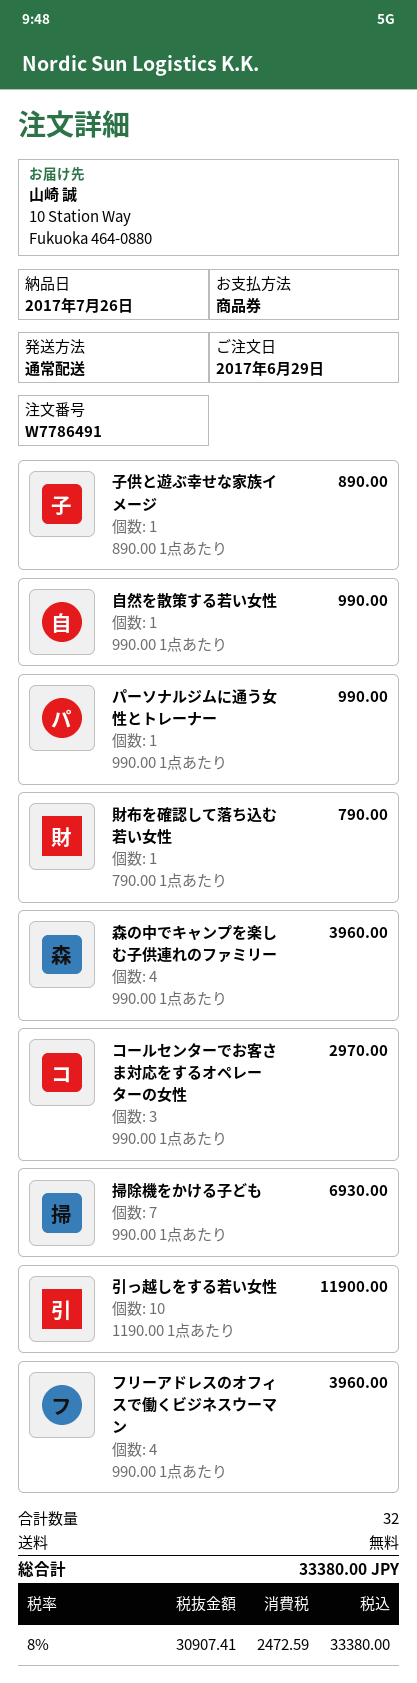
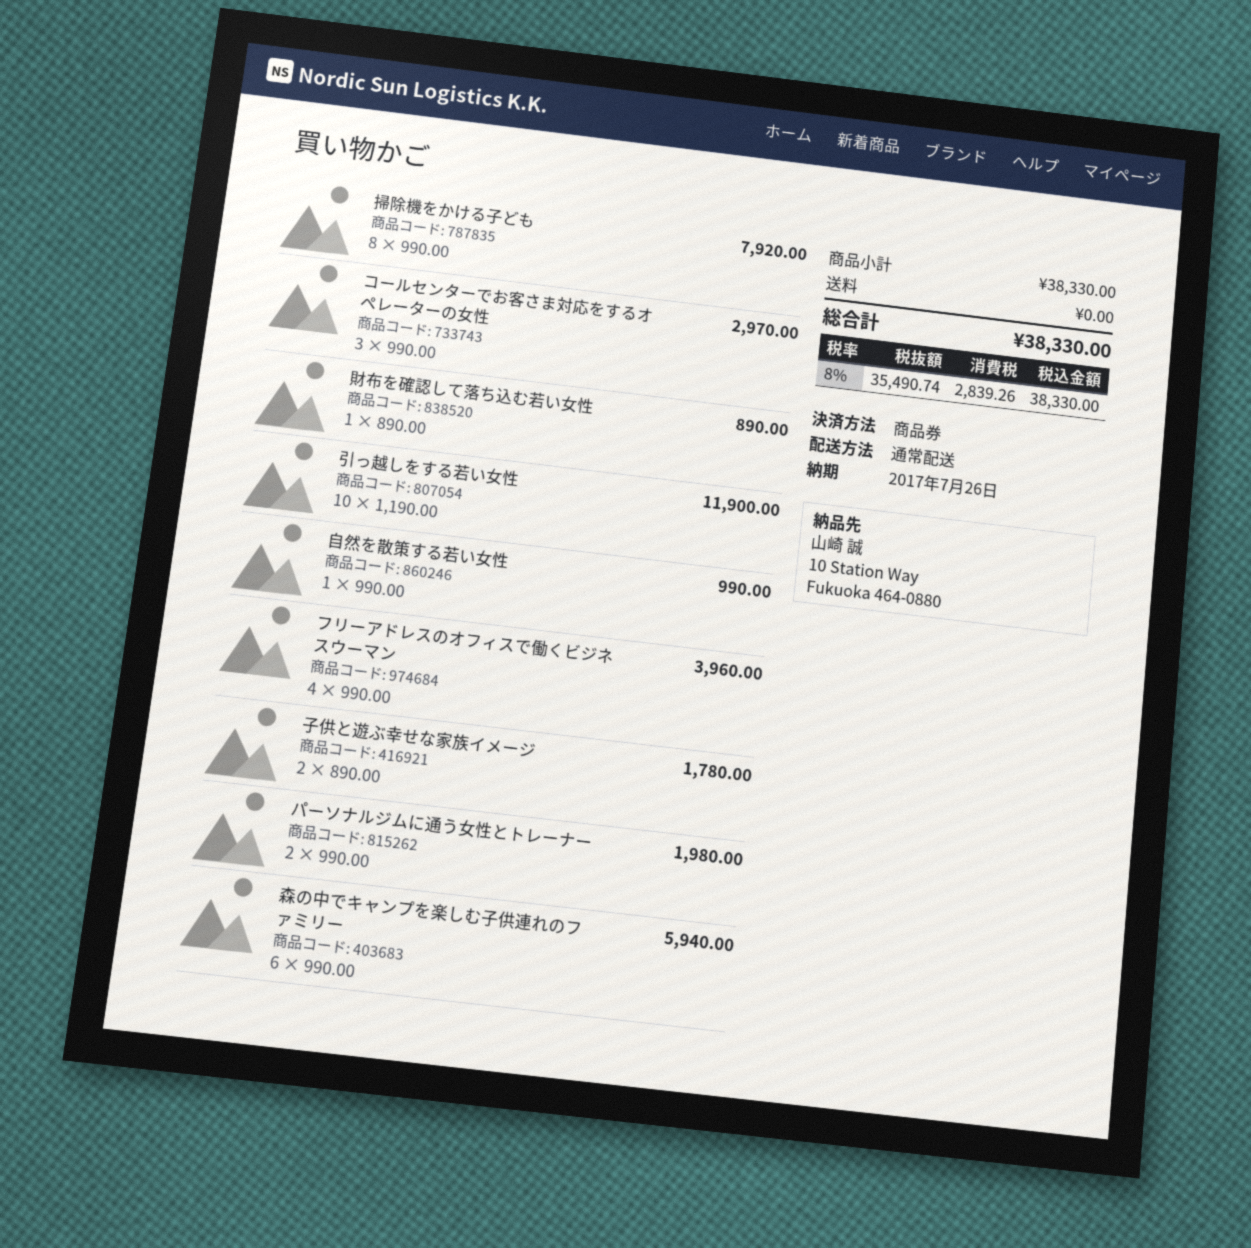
子供と遊ぶ幸せな家族イメージ: 1 x 890.00 = 890.00 -> 2 x 890.00 = 1780.00
パーソナルジムに通う女性とトレーナー: 1 x 990.00 = 990.00 -> 2 x 990.00 = 1980.00
財布を確認して落ち込む若い女性: 1 x 790.00 = 790.00 -> 1 x 890.00 = 890.00
森の中でキャンプを楽しむ子供連れのファミリー: 4 x 990.00 = 3960.00 -> 6 x 990.00 = 5940.00
掃除機をかける子ども: 7 x 990.00 = 6930.00 -> 8 x 990.00 = 7920.00
net: 30907.41 -> 35490.74
tax: 8% = 2472.59 -> 8% = 2839.26
total: 33380.00 -> 38330.00

